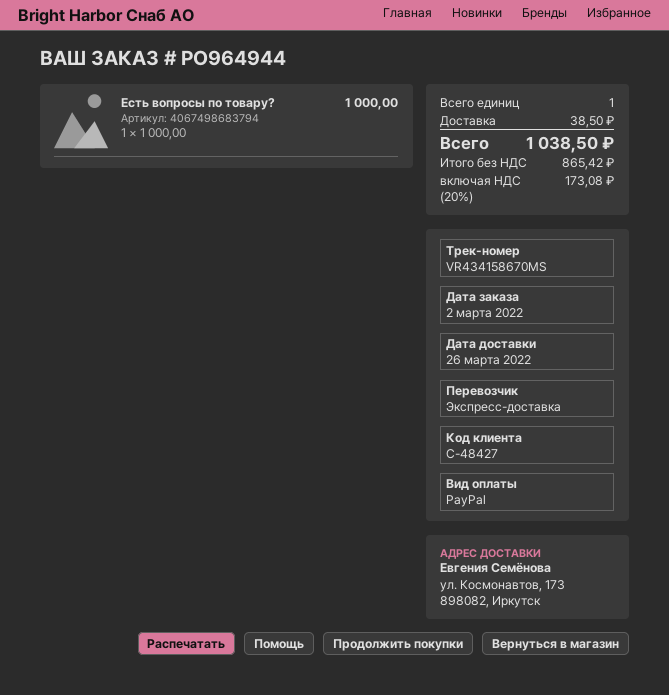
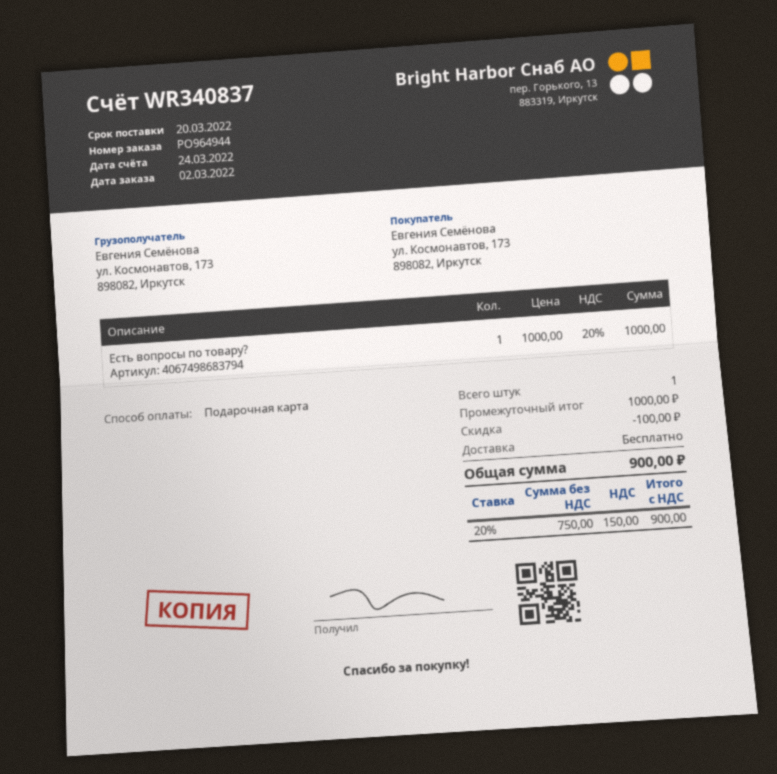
delivery date: 2022-03-26 -> 2022-03-20
payment method: PayPal -> gift card
discount: none -> 100.00
shipping: 38.50 -> 0.00
net: 865.42 -> 750.00
tax: 20% = 173.08 -> 20% = 150.00
total: 1038.50 -> 900.00

